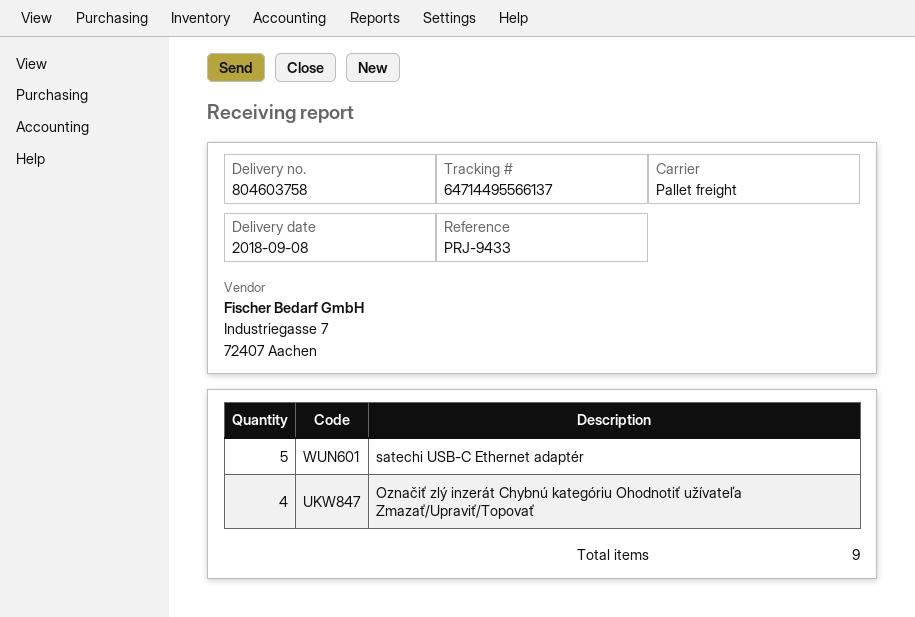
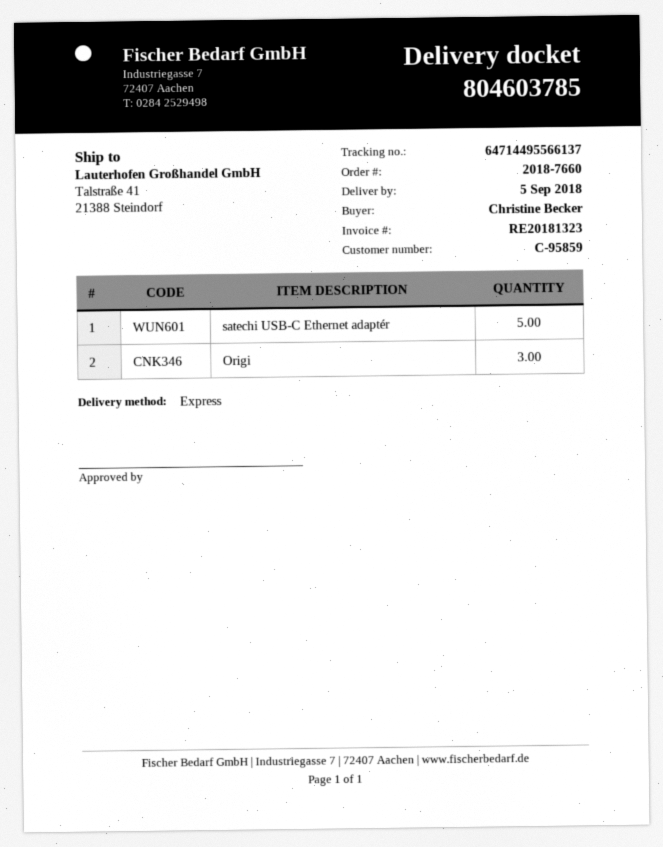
delivery note number: 804603758 -> 804603785
delivery date: 2018-09-08 -> 2018-09-05
shipping method: pallet freight -> express
Označiť zlý inzerát Chybnú kategóriu Ohodnotiť užívateľa Zmazať/Upraviť/Topovať: 4 -> none
Origi: none -> 3

